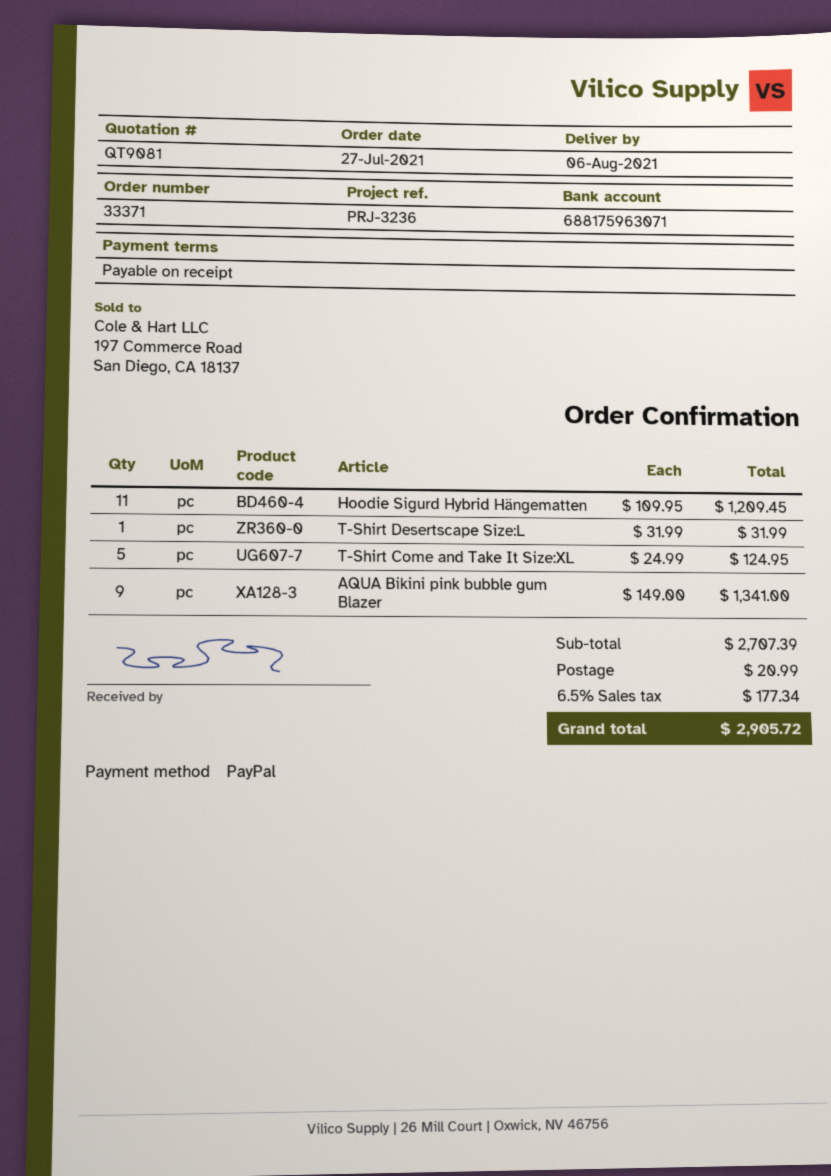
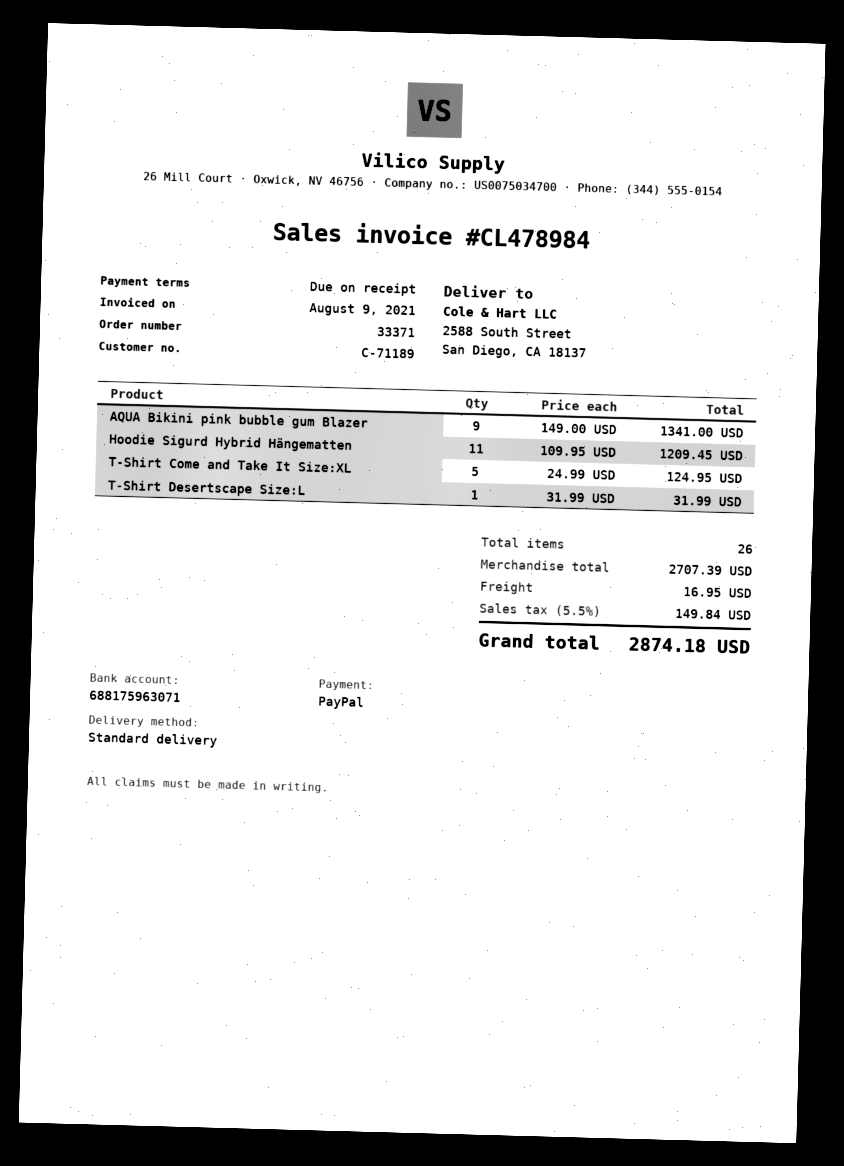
shipping: 20.99 -> 16.95
tax: 6.5% = 177.34 -> 5.5% = 149.84
total: 2905.72 -> 2874.18

